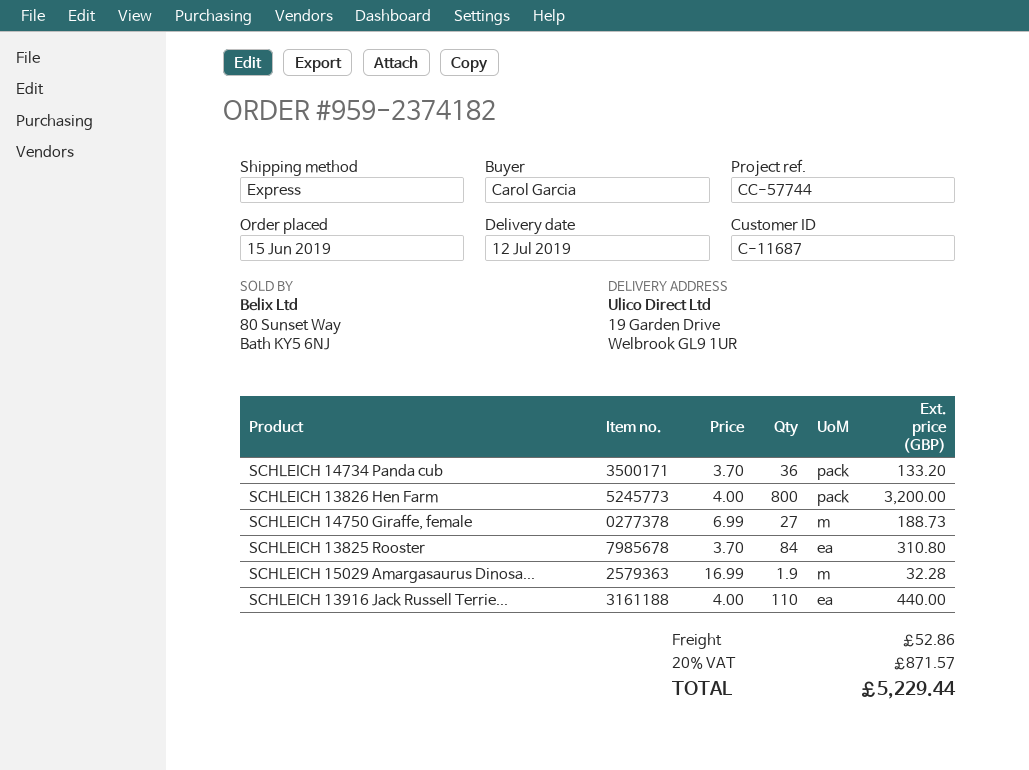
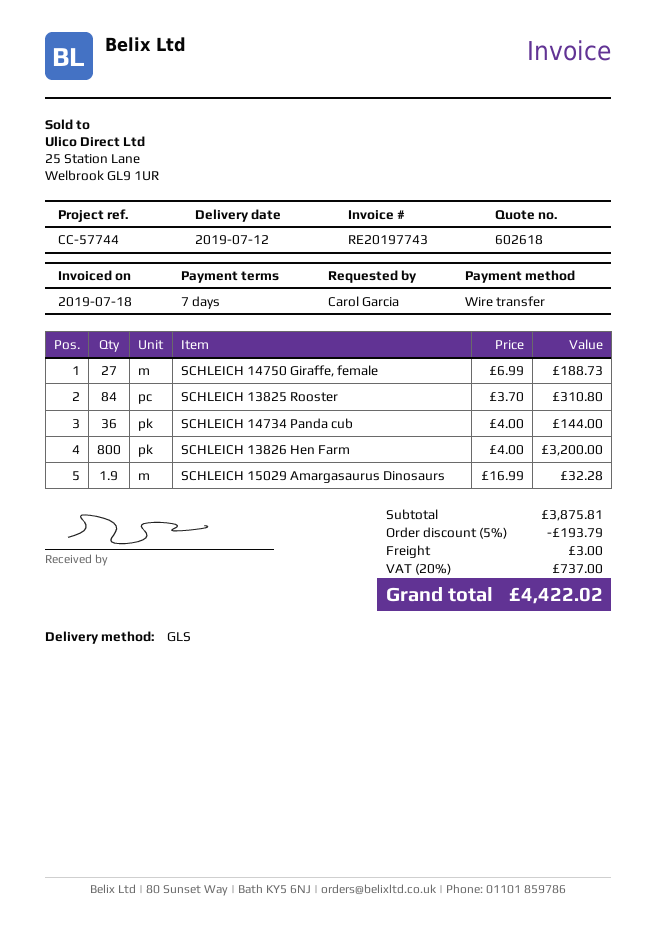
shipping method: express -> GLS
SCHLEICH 14734 Panda cub: 36 x 3.70 = 133.20 -> 36 x 4.00 = 144.00
SCHLEICH 13916 Jack Russell Terrie...: 110 x 4.00 = 440.00 -> none
discount: none -> 5% = 193.79
shipping: 52.86 -> 3.00
tax: 20% = 871.57 -> 20% = 737.00
total: 5229.44 -> 4422.02

